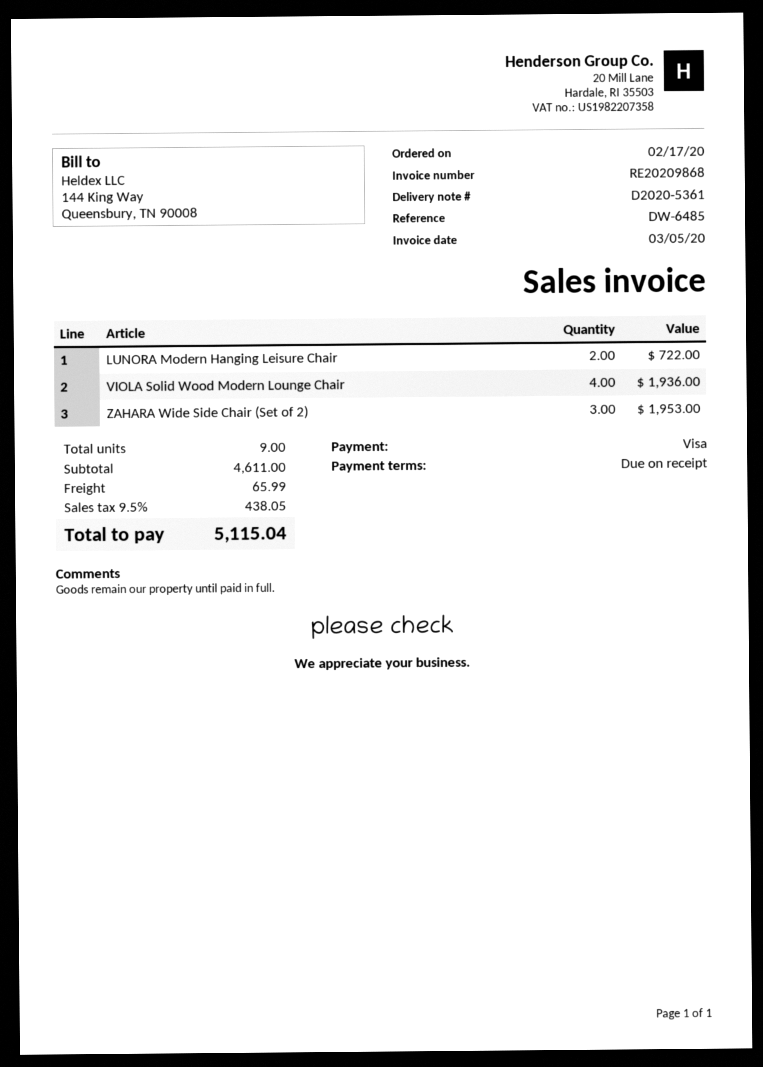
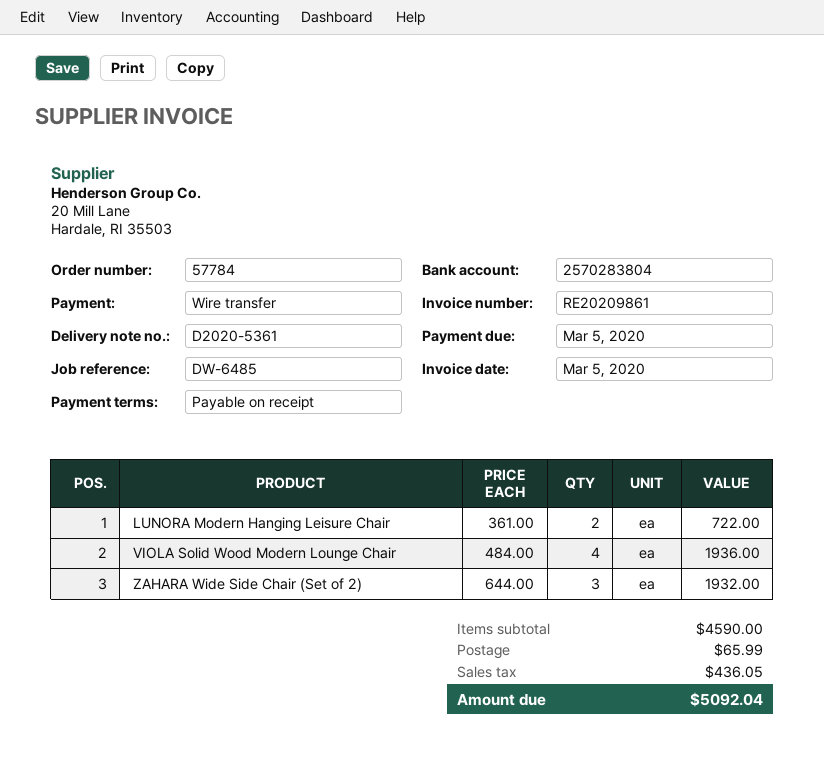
invoice number: RE20209868 -> RE20209861
payment method: Visa -> bank transfer
ZAHARA Wide Side Chair (Set of 2): 3 for 1953.00 -> 3 for 1932.00
subtotal: 4611.00 -> 4590.00
tax: 438.05 -> 436.05
total: 5115.04 -> 5092.04

